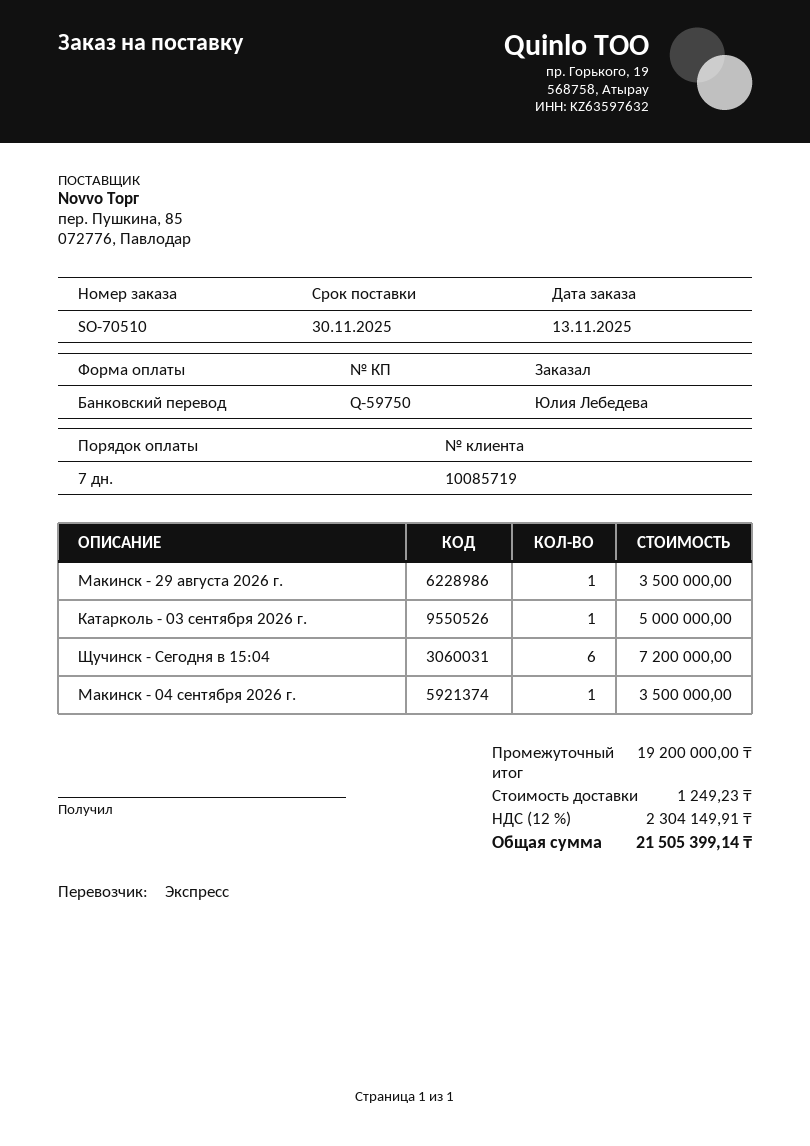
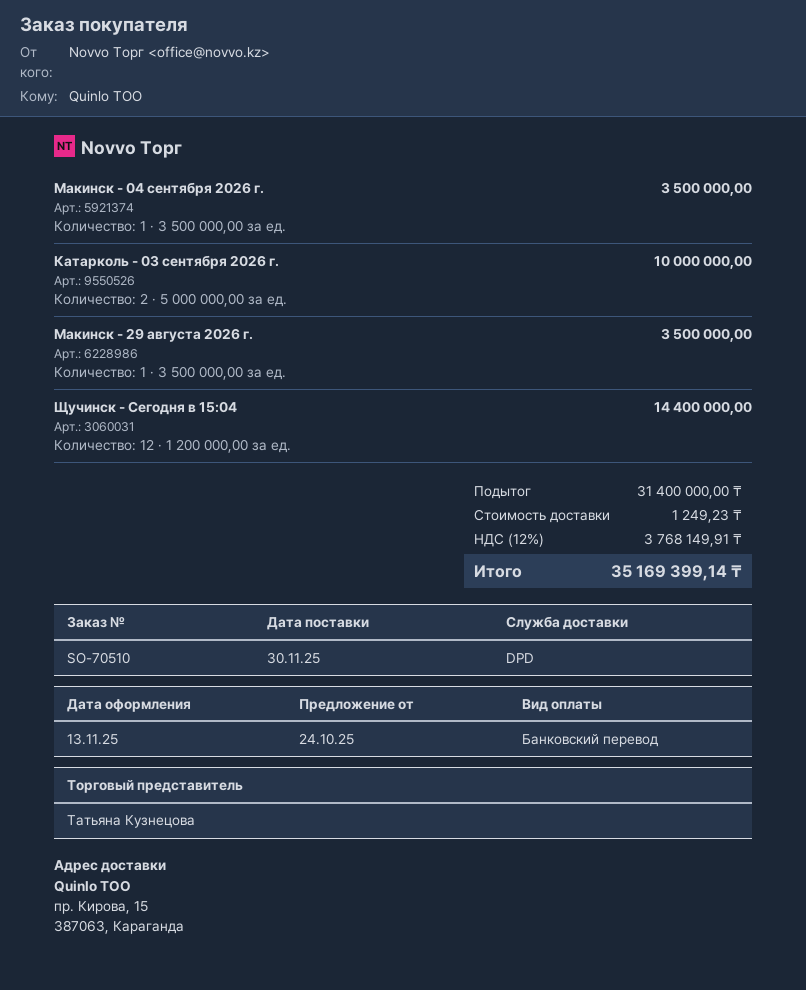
shipping method: express -> DPD
Катарколь - 03 сентября 2026 г.: 1 for 5000000.00 -> 2 for 10000000.00
Щучинск - Сегодня в 15:04: 6 for 7200000.00 -> 12 for 14400000.00
subtotal: 19200000.00 -> 31400000.00
tax: 12% = 2304149.91 -> 12% = 3768149.91
total: 21505399.14 -> 35169399.14

